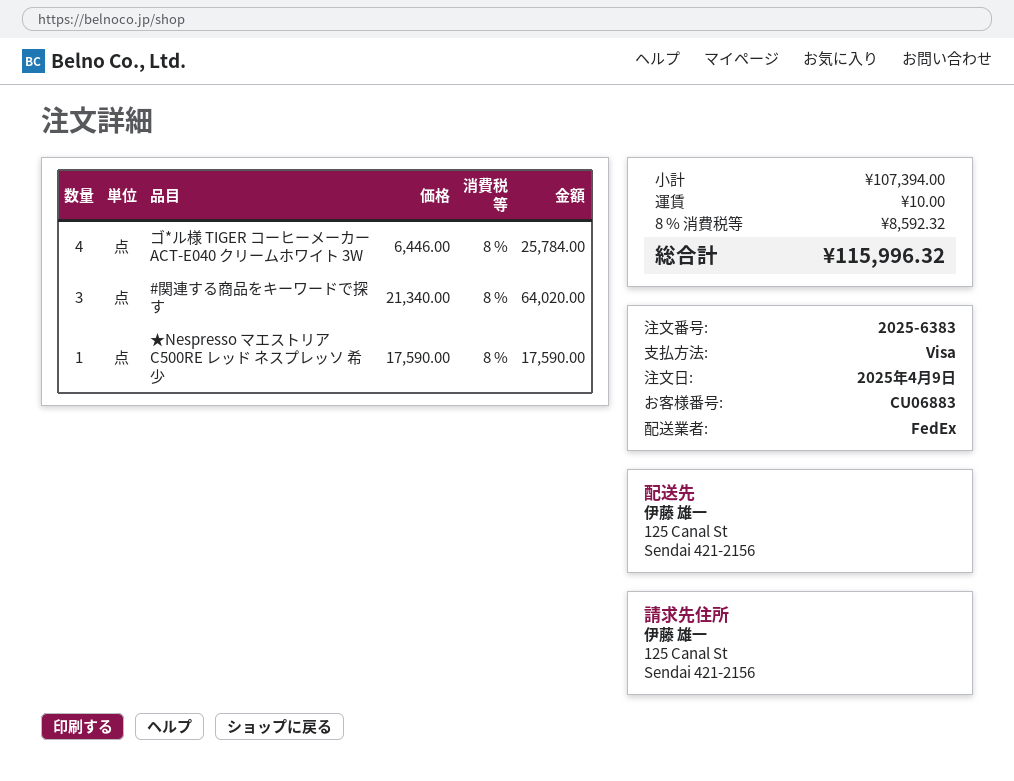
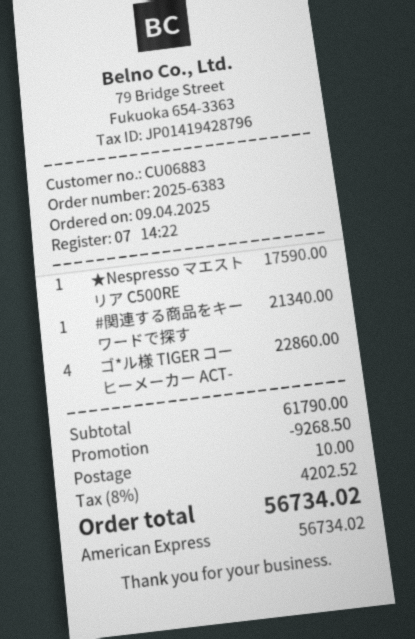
payment method: Visa -> American Express
ゴ*ル様 TIGER コーヒーメーカー ACT-E040 クリームホワイト 3W: 4 for 25784.00 -> 4 for 22860.00
#関連する商品をキーワードで探す: 3 for 64020.00 -> 1 for 21340.00
subtotal: 107394.00 -> 61790.00
discount: none -> 9268.50
tax: 8% = 8592.32 -> 8% = 4202.52
total: 115996.32 -> 56734.02

